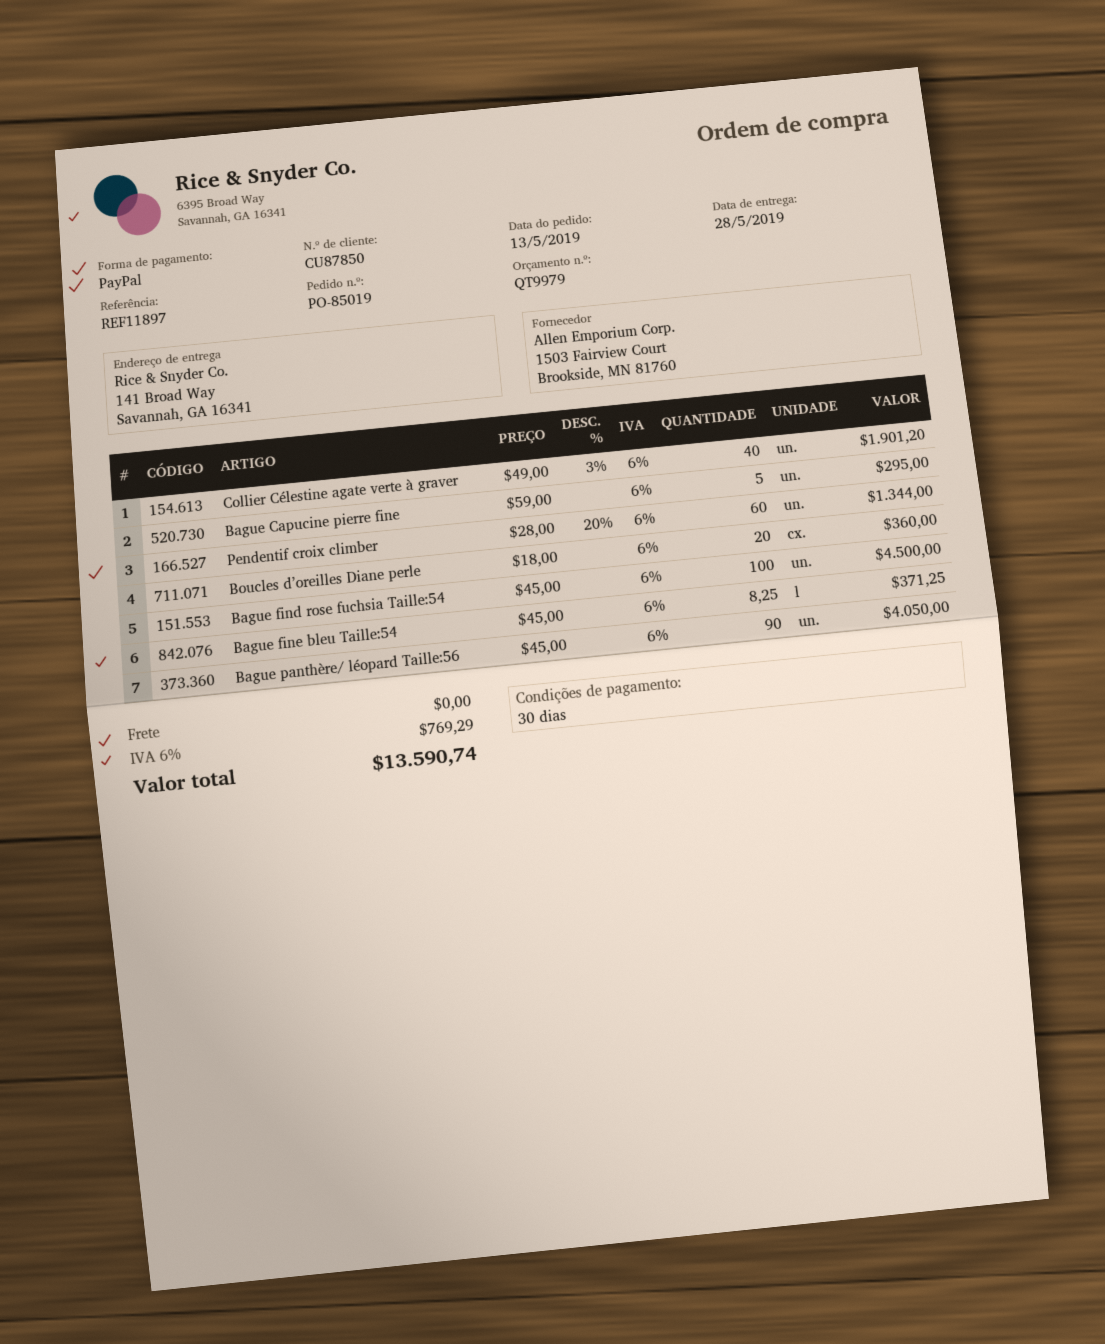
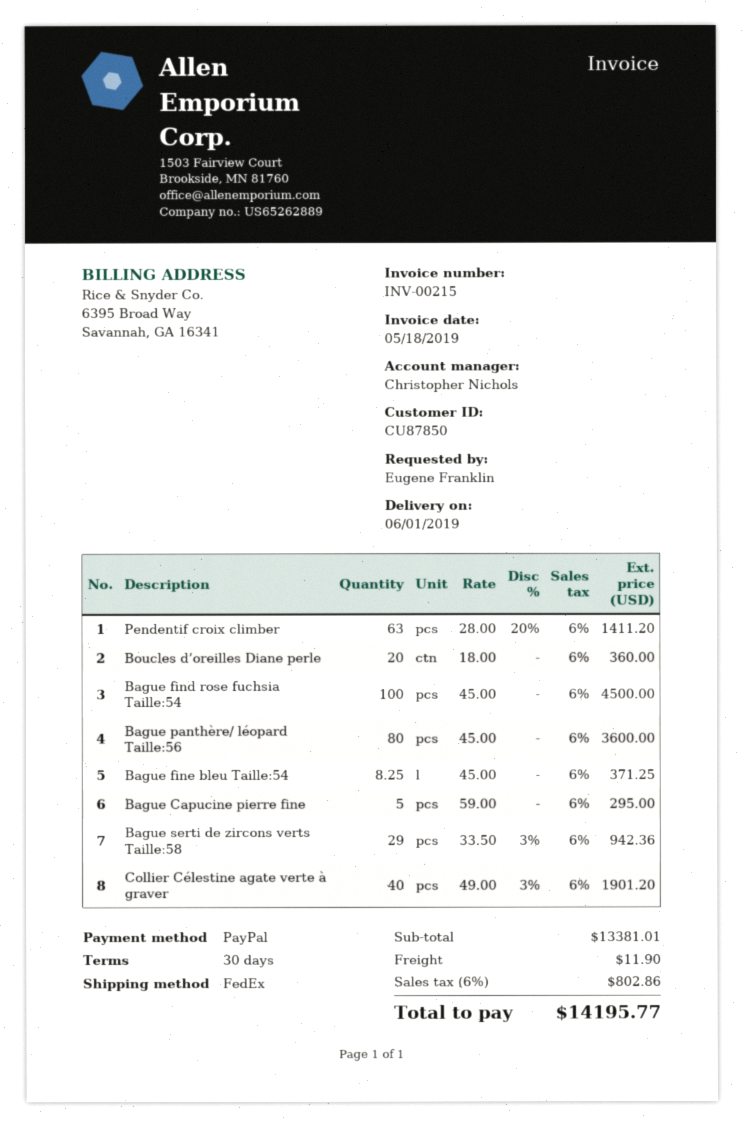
delivery date: 2019-05-28 -> 2019-06-01
Pendentif croix climber: 60 x 28.00 - 20% = 1344.00 -> 63 x 28.00 - 20% = 1411.20
Bague panthère/ léopard Taille:56: 90 x 45.00 = 4050.00 -> 80 x 45.00 = 3600.00
Bague serti de zircons verts Taille:58: none -> 29 x 33.50 - 3% = 942.36
shipping: 0.00 -> 11.90
tax: 6% = 769.29 -> 6% = 802.86
total: 13590.74 -> 14195.77

